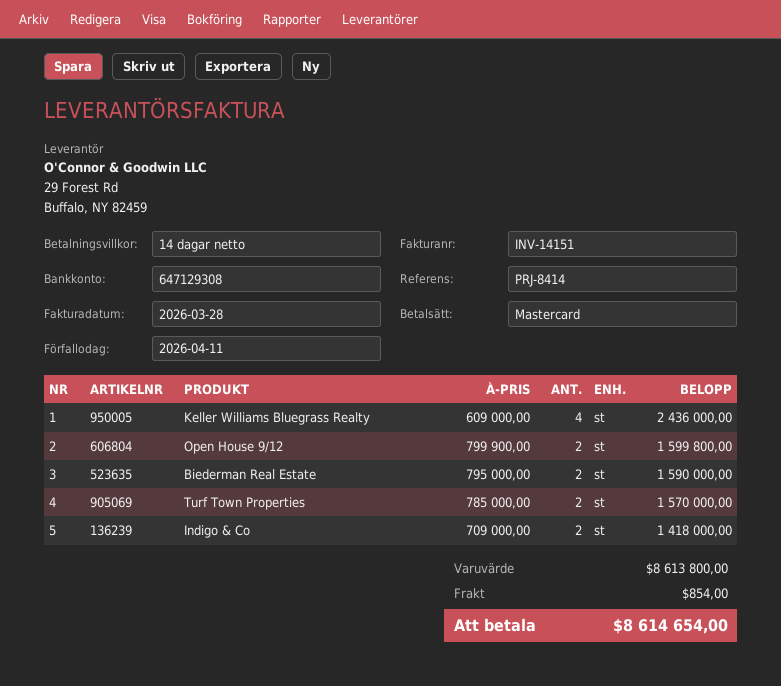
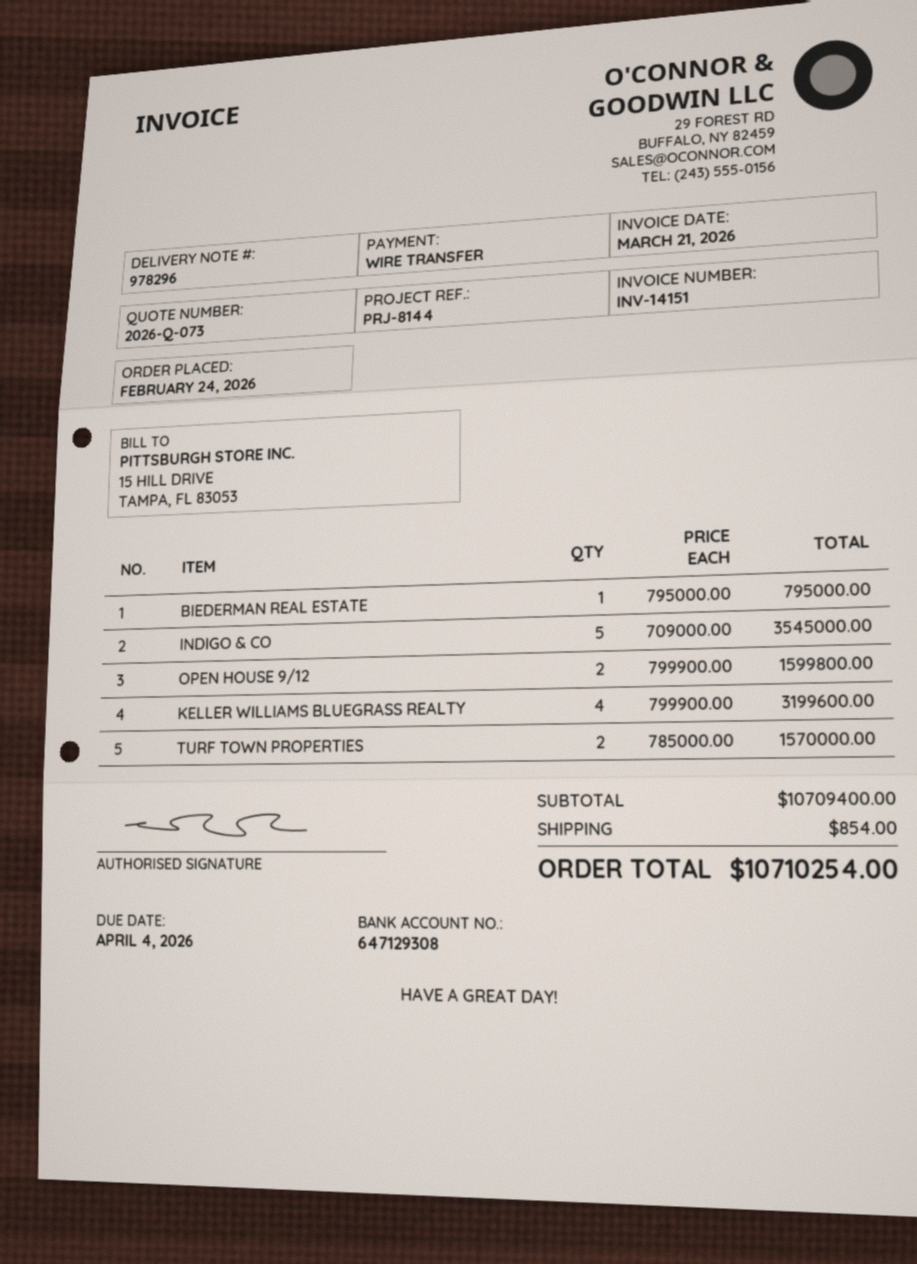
invoice date: 2026-03-28 -> 2026-03-21
due date: 2026-04-11 -> 2026-04-04
reference: PRJ-8414 -> PRJ-8144
payment method: Mastercard -> bank transfer
Keller Williams Bluegrass Realty: 4 x 609000.00 = 2436000.00 -> 4 x 799900.00 = 3199600.00
Biederman Real Estate: 2 x 795000.00 = 1590000.00 -> 1 x 795000.00 = 795000.00
Indigo & Co: 2 x 709000.00 = 1418000.00 -> 5 x 709000.00 = 3545000.00
subtotal: 8613800.00 -> 10709400.00
total: 8614654.00 -> 10710254.00

